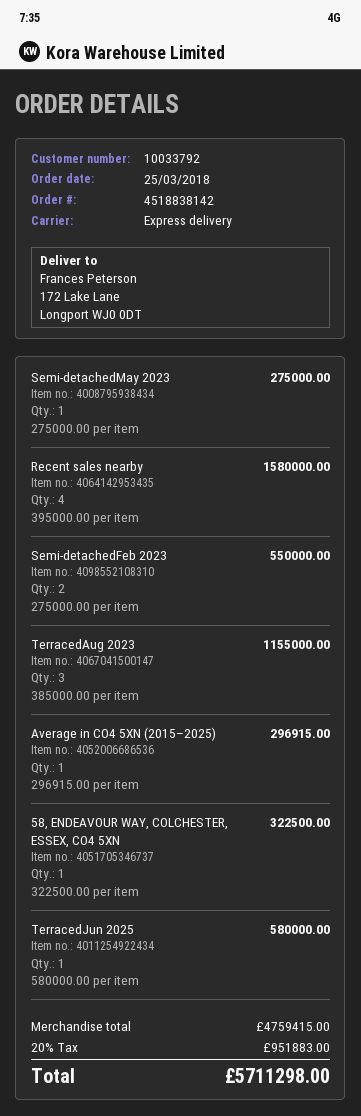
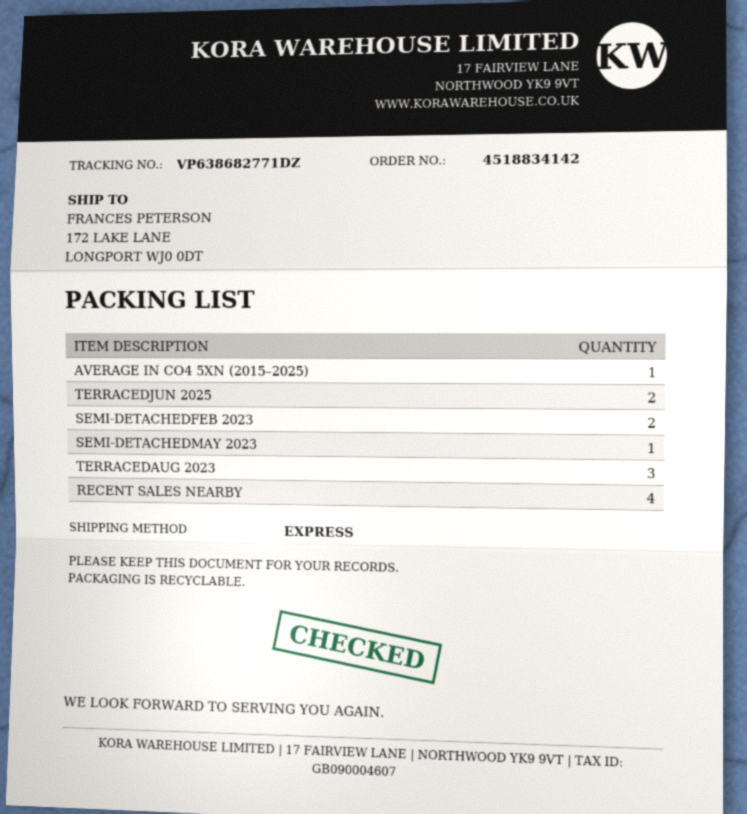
order number: 4518838142 -> 4518834142
58, ENDEAVOUR WAY, COLCHESTER, ESSEX, CO4 5XN: 1 -> none
TerracedJun 2025: 1 -> 2

